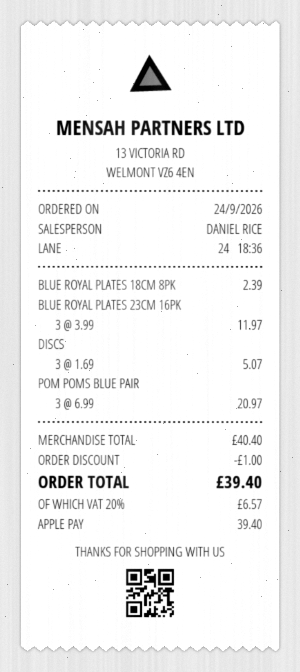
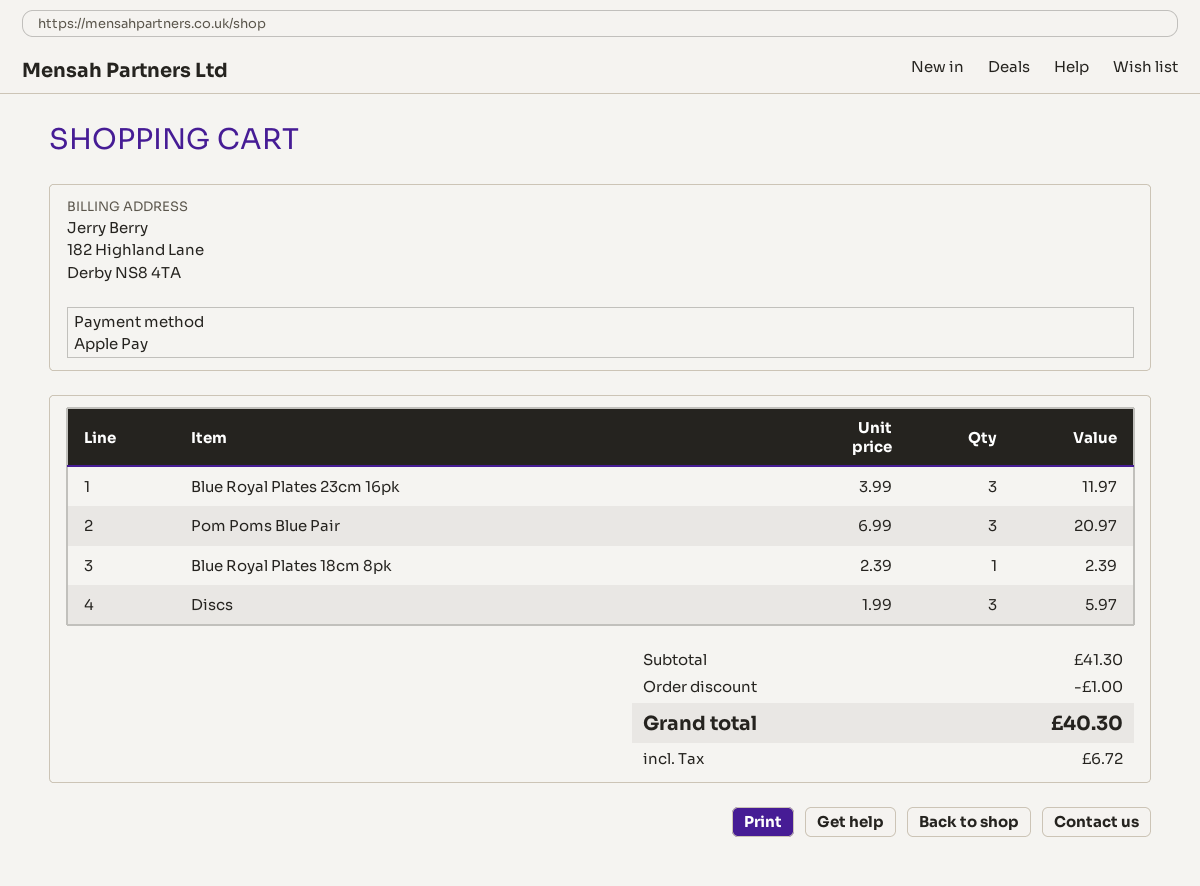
DISCS: 3 x 1.69 = 5.07 -> 3 x 1.99 = 5.97
subtotal: 40.40 -> 41.30
tax: 6.57 -> 6.72
total: 39.40 -> 40.30

